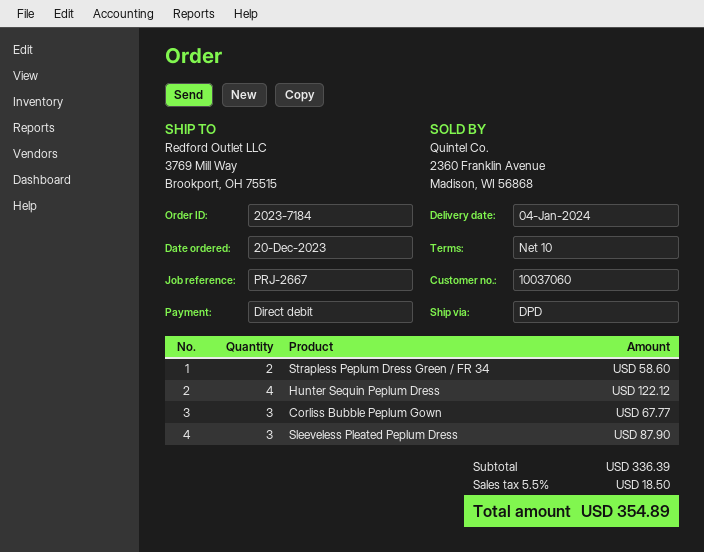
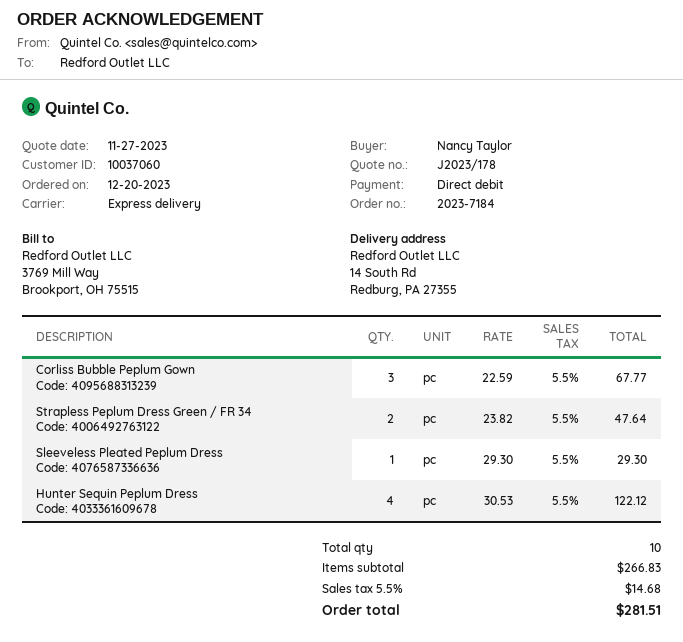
shipping method: DPD -> express
ship to: 3769 Mill Way, Brookport, OH 75515 -> 14 South Rd, Redburg, PA 27355
Strapless Peplum Dress Green / FR 34: 2 for 58.60 -> 2 for 47.64
Sleeveless Pleated Peplum Dress: 3 for 87.90 -> 1 for 29.30
subtotal: 336.39 -> 266.83
tax: 5.5% = 18.50 -> 5.5% = 14.68
total: 354.89 -> 281.51

